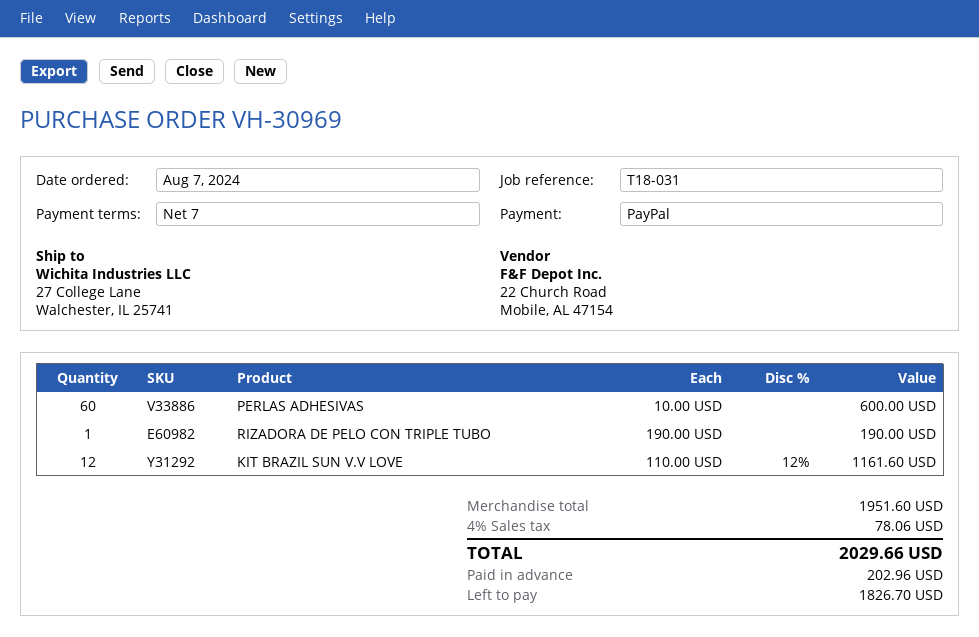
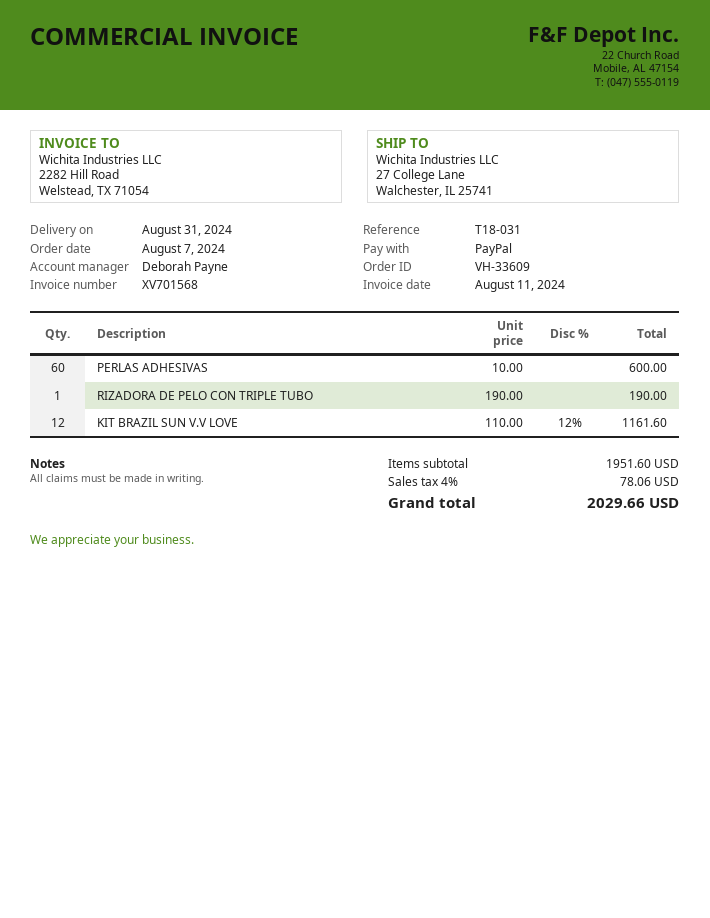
order number: VH-30969 -> VH-33609

